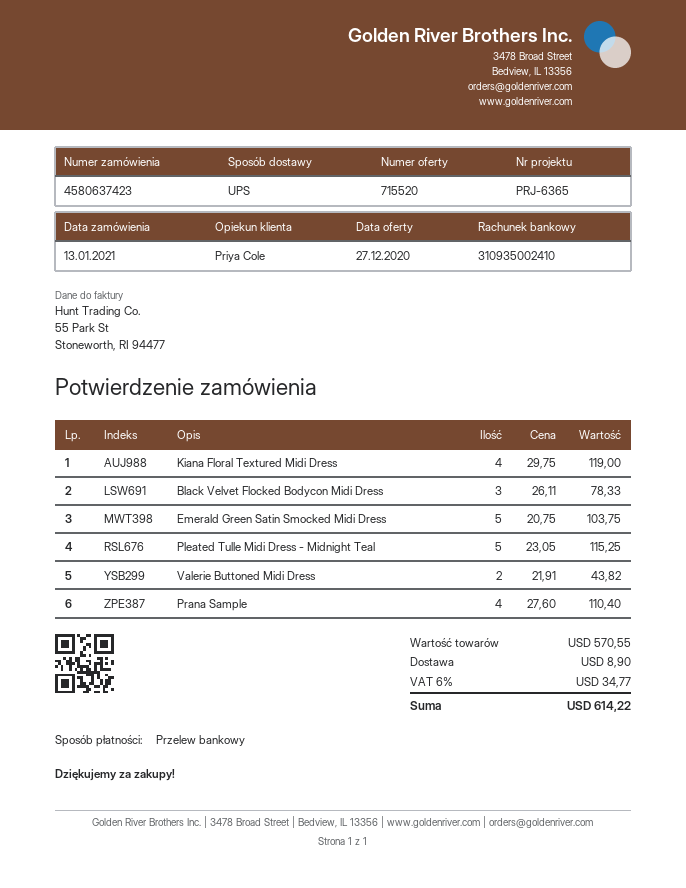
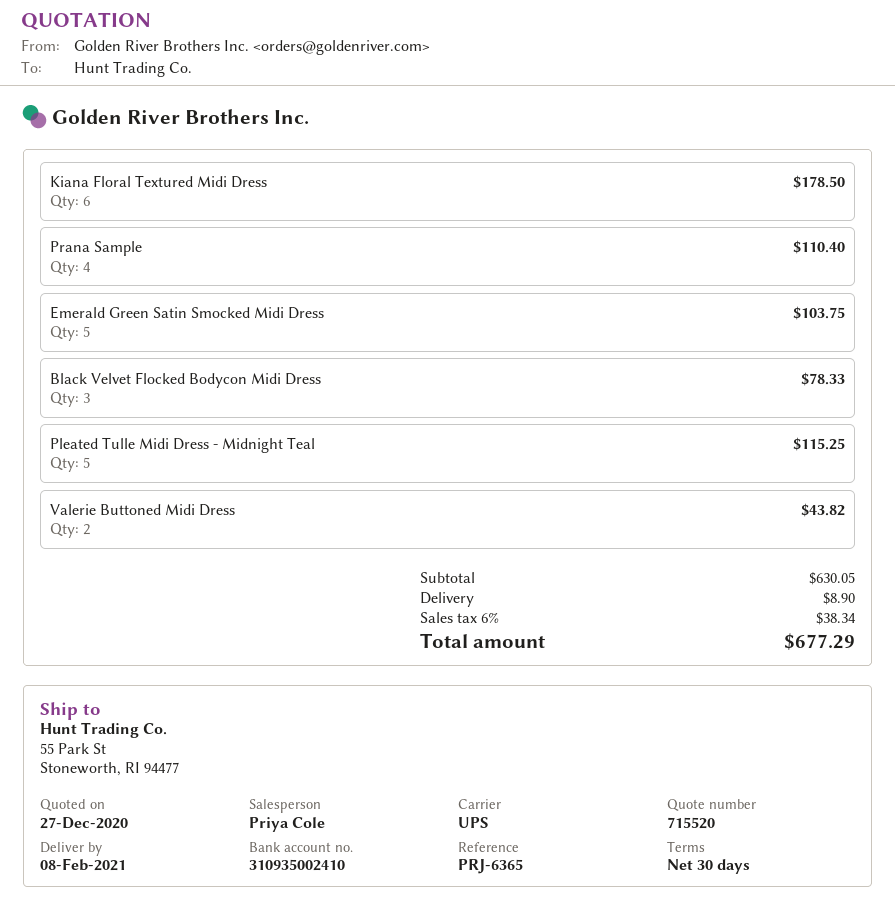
Kiana Floral Textured Midi Dress: 4 for 119.00 -> 6 for 178.50
subtotal: 570.55 -> 630.05
tax: 6% = 34.77 -> 6% = 38.34
total: 614.22 -> 677.29

